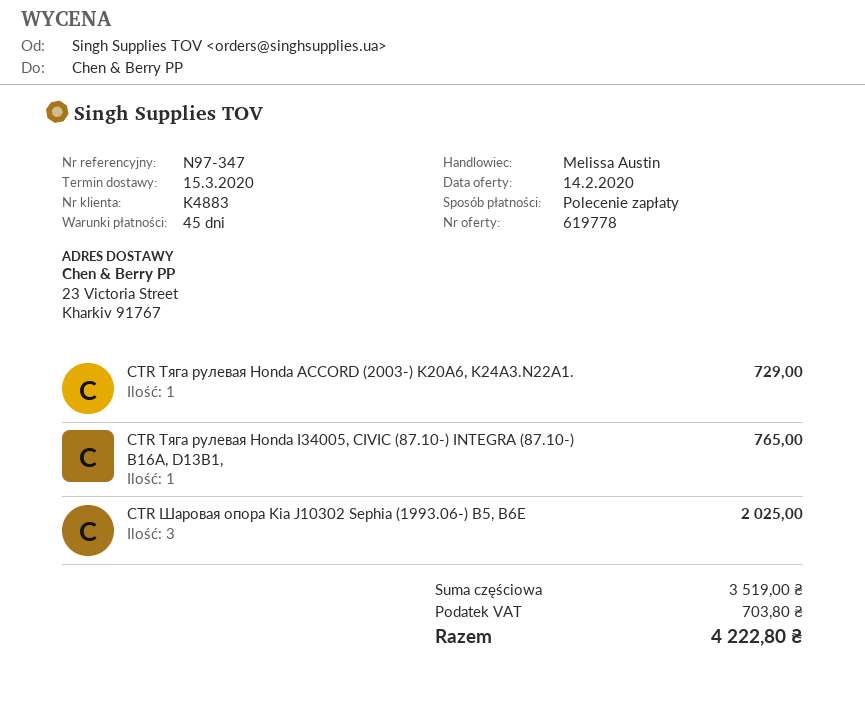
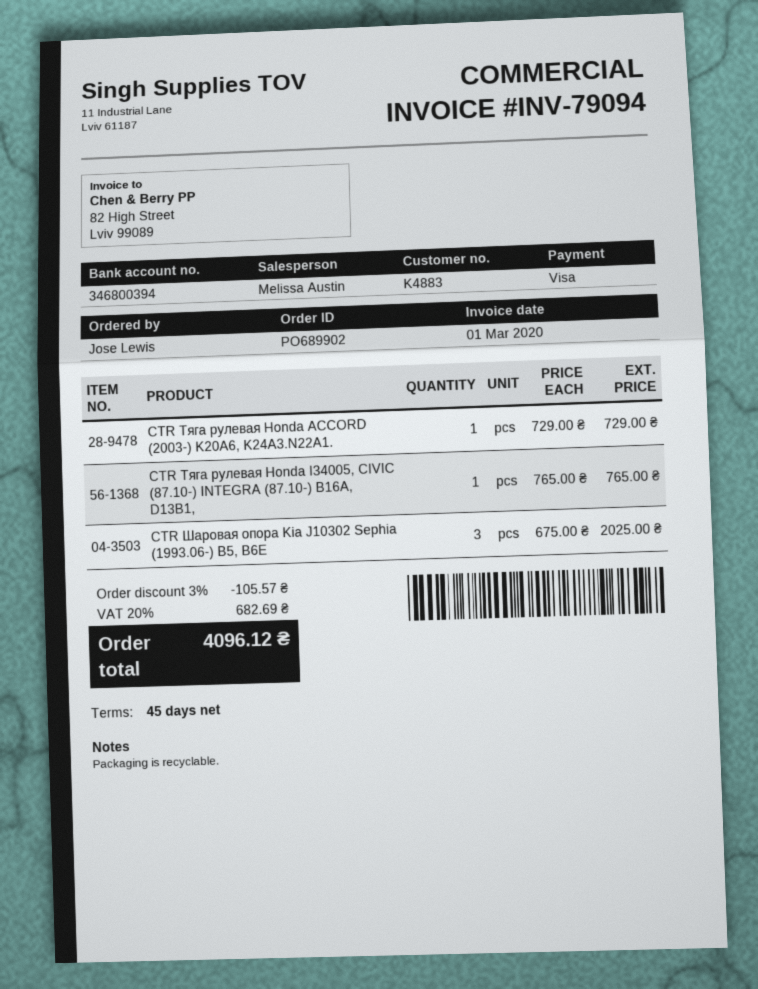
payment method: direct debit -> Visa
discount: none -> 3% = 105.57
tax: 703.80 -> 682.69
total: 4222.80 -> 4096.12

